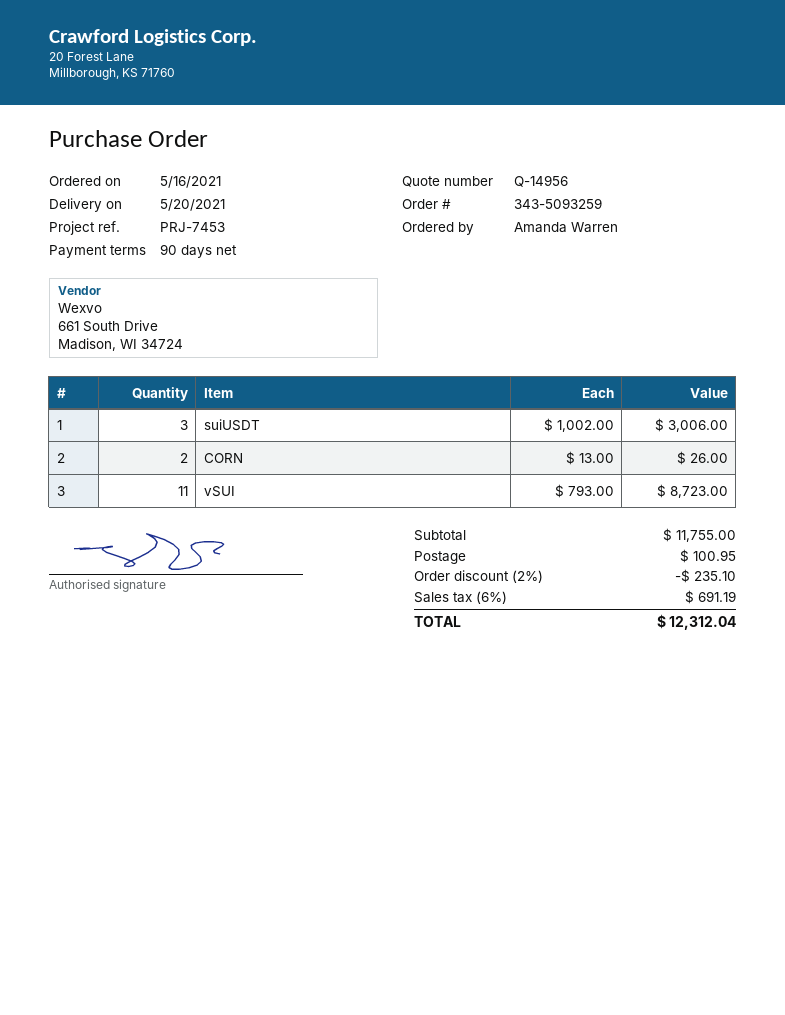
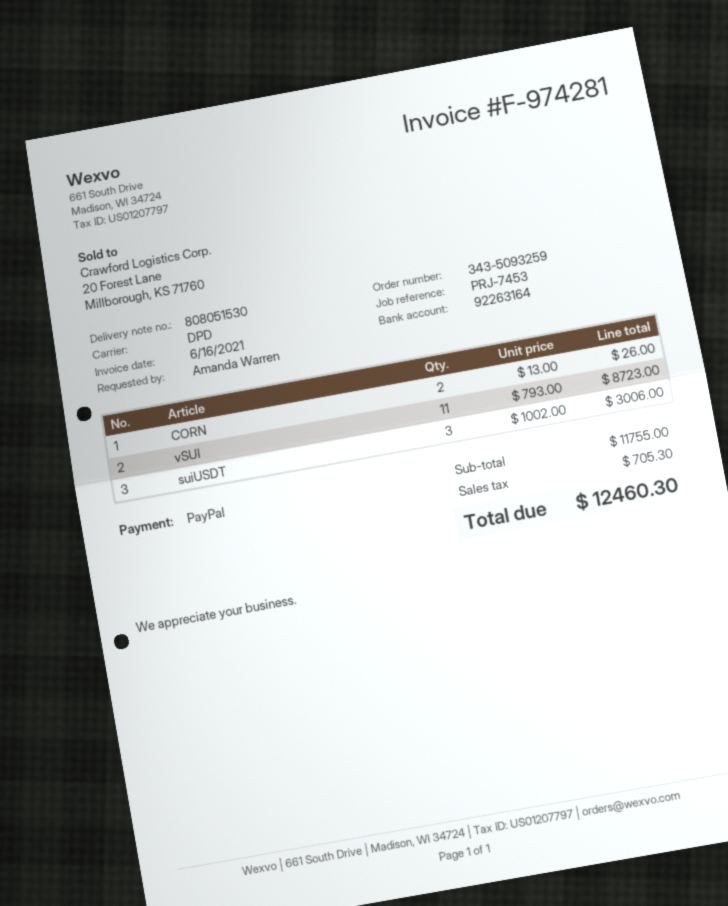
discount: 2% = 235.10 -> none
shipping: 100.95 -> none
tax: 691.19 -> 705.30
total: 12312.04 -> 12460.30

